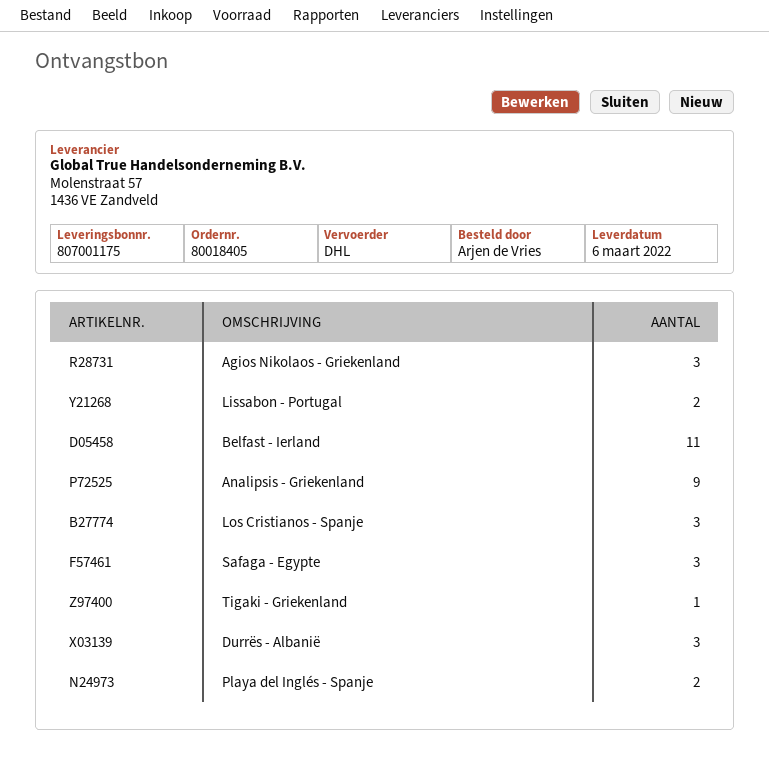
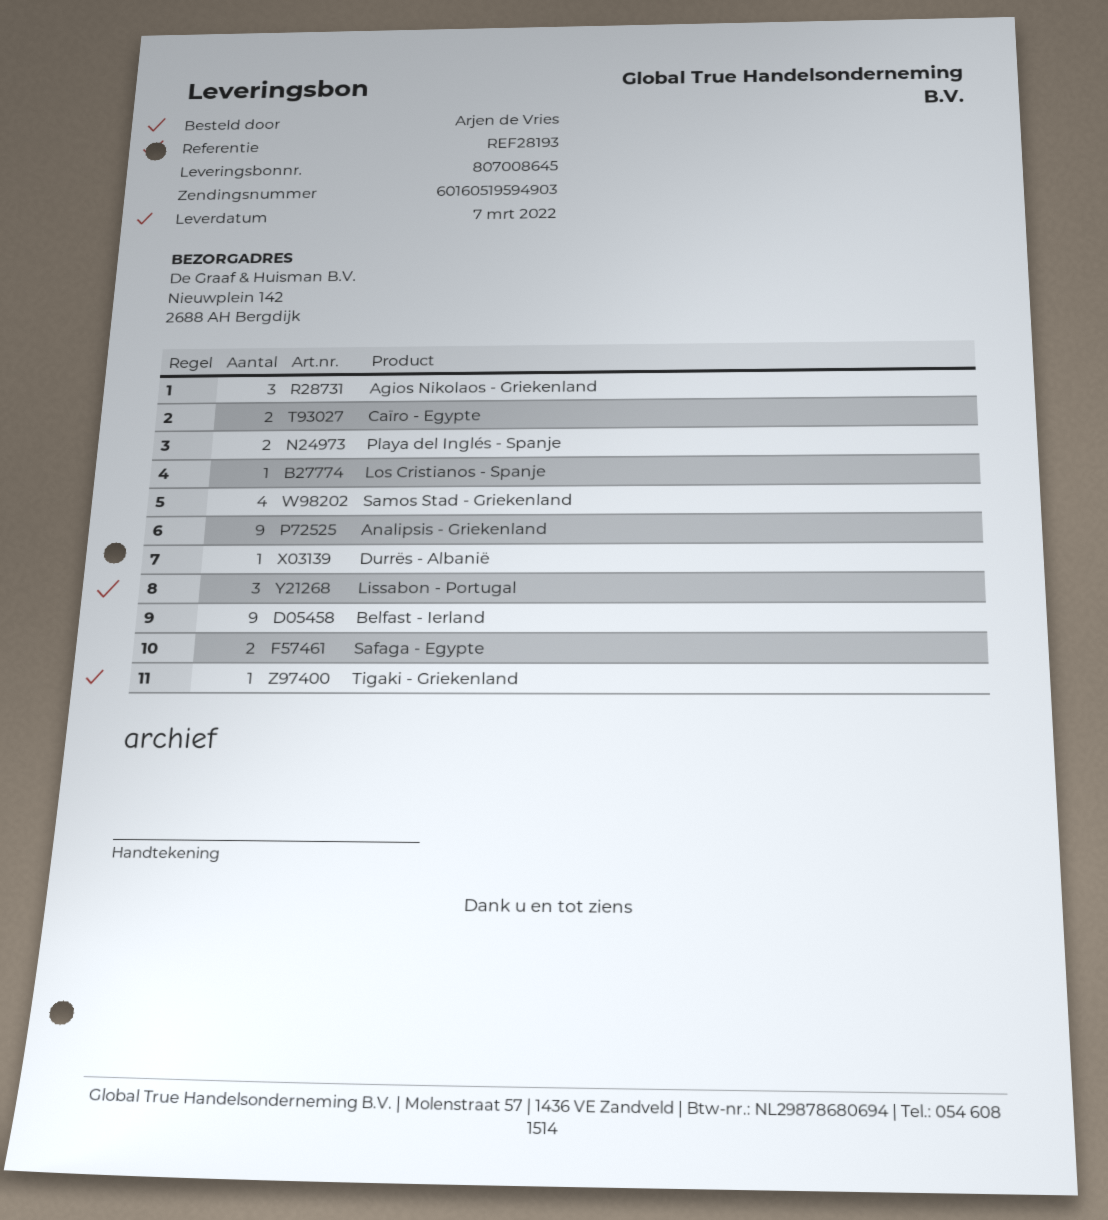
delivery note number: 807001175 -> 807008645
delivery date: 2022-03-06 -> 2022-03-07
Lissabon - Portugal: 2 -> 3
Belfast - Ierland: 11 -> 9
Los Cristianos - Spanje: 3 -> 1
Safaga - Egypte: 3 -> 2
Durrës - Albanië: 3 -> 1
Caïro - Egypte: none -> 2
Samos Stad - Griekenland: none -> 4

